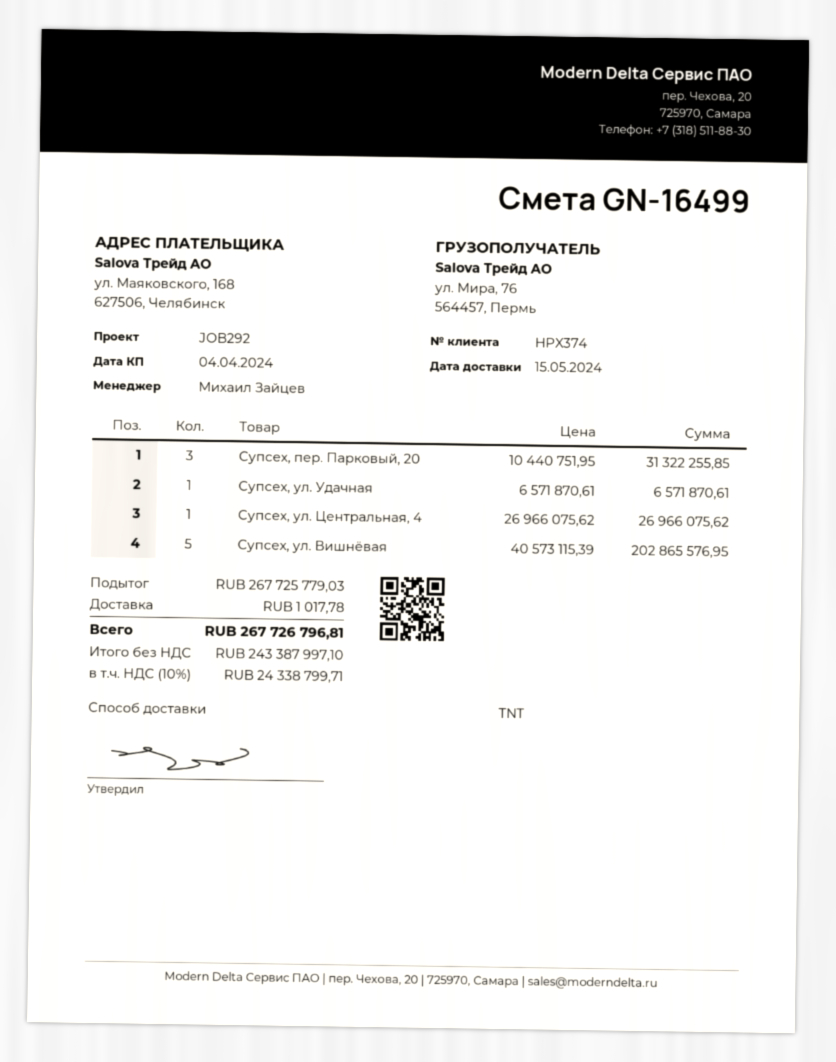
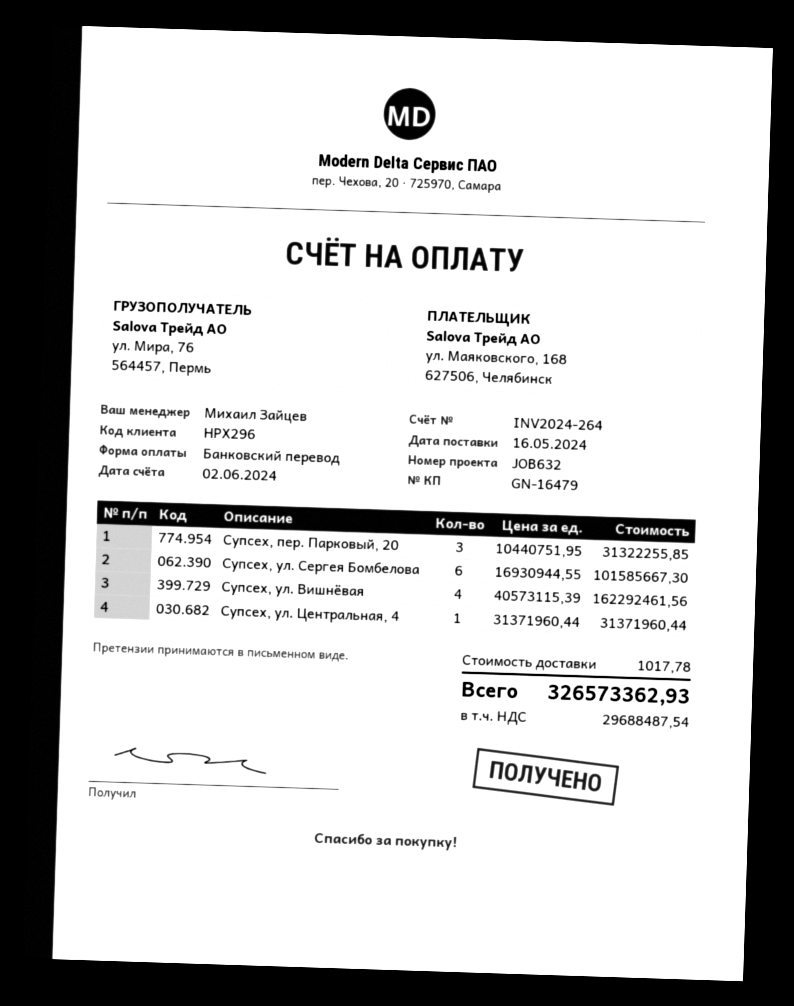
quote number: GN-16499 -> GN-16479
delivery date: 2024-05-15 -> 2024-05-16
customer number: HPX374 -> HPX296
reference: JOB292 -> JOB632
Супсех, ул. Удачная: 1 x 6571870.61 = 6571870.61 -> none
Супсех, ул. Центральная, 4: 1 x 26966075.62 = 26966075.62 -> 1 x 31371960.44 = 31371960.44
Супсех, ул. Вишнёвая: 5 x 40573115.39 = 202865576.95 -> 4 x 40573115.39 = 162292461.56
Супсех, ул. Сергея Бомбелова: none -> 6 x 16930944.55 = 101585667.30
tax: 24338799.71 -> 29688487.54
total: 267726796.81 -> 326573362.93

